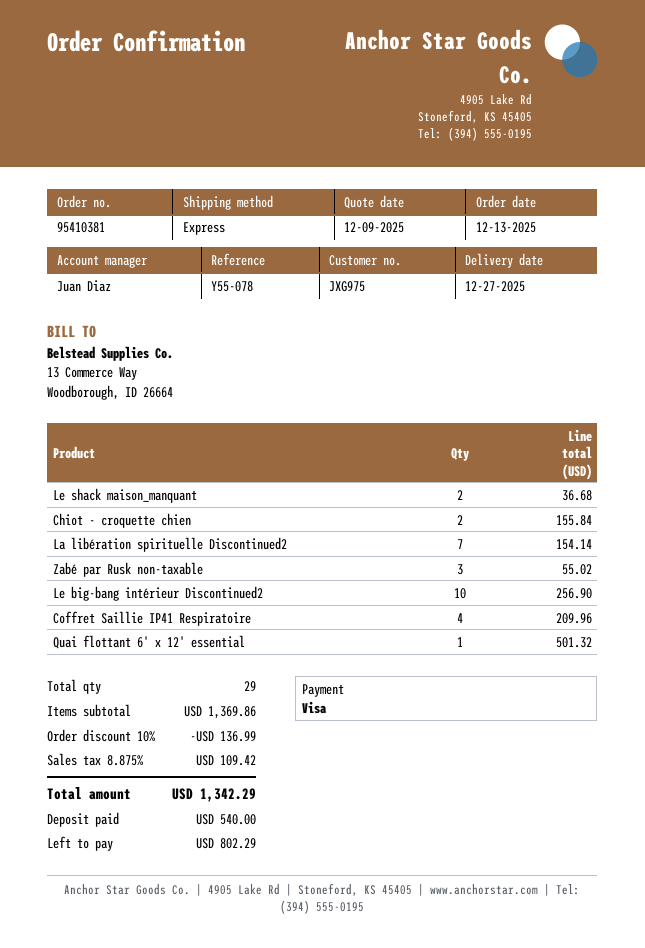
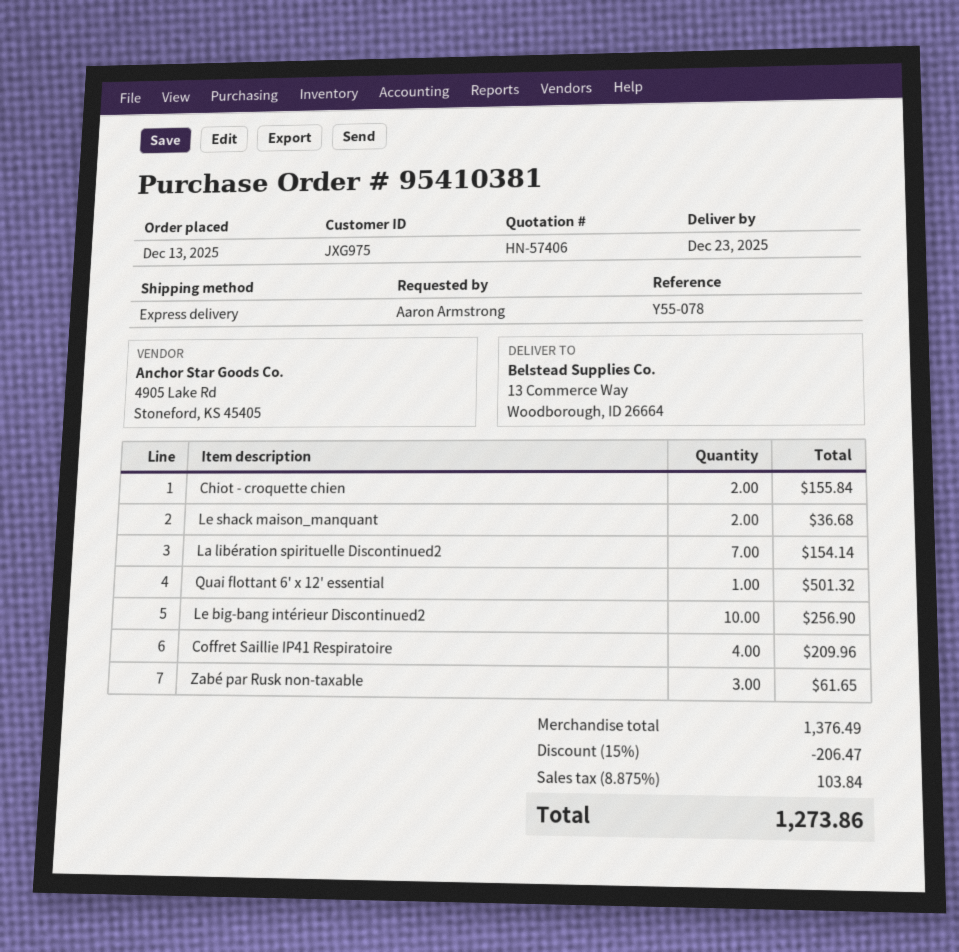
delivery date: 2025-12-27 -> 2025-12-23
Zabé par Rusk non-taxable: 3 for 55.02 -> 3 for 61.65
subtotal: 1369.86 -> 1376.49
discount: 10% = 136.99 -> 15% = 206.47
tax: 8.875% = 109.42 -> 8.875% = 103.84
total: 1342.29 -> 1273.86

